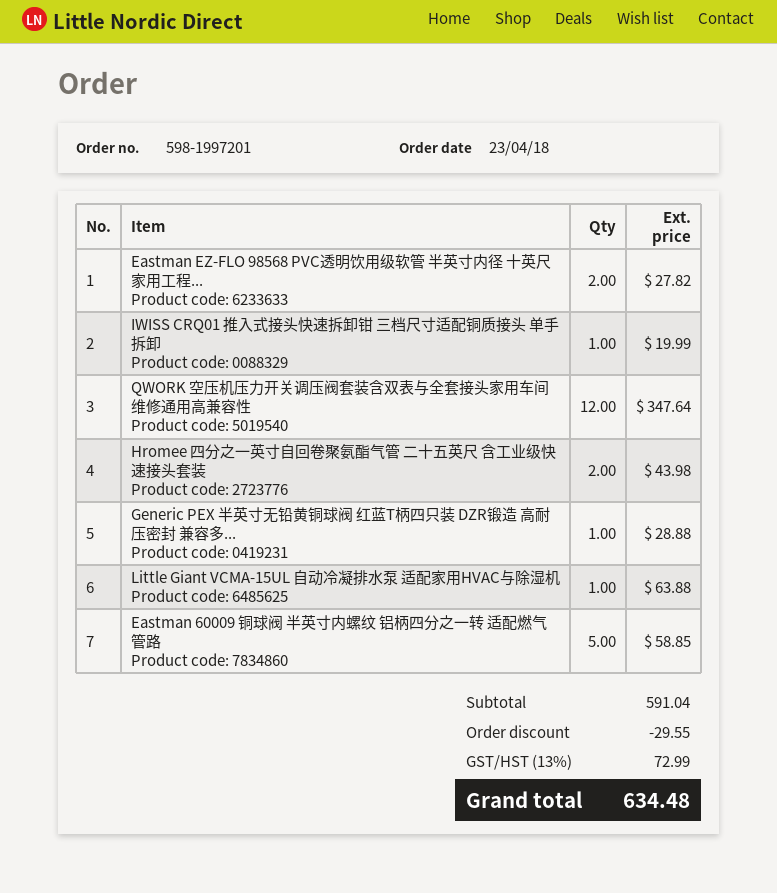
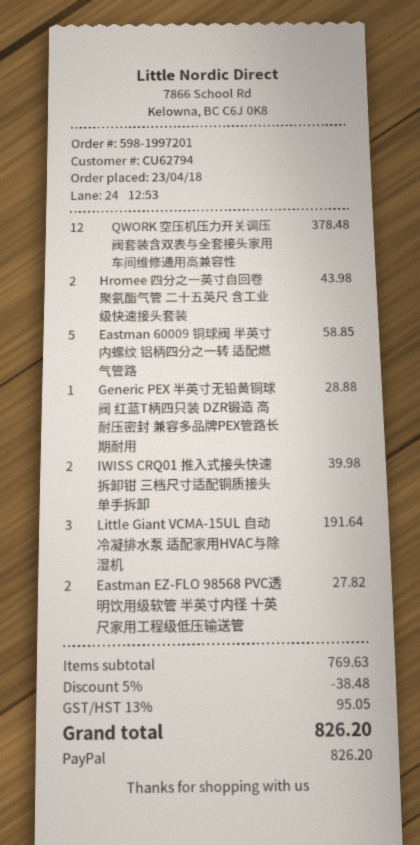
IWISS CRQ01 推入式接头快速拆卸钳 三档尺寸适配铜质接头 单手拆卸: 1 for 19.99 -> 2 for 39.98
QWORK 空压机压力开关调压阀套装含双表与全套接头家用车间维修通用高兼容性: 12 for 347.64 -> 12 for 378.48
Little Giant VCMA-15UL 自动冷凝排水泵 适配家用HVAC与除湿机: 1 for 63.88 -> 3 for 191.64
subtotal: 591.04 -> 769.63
discount: 29.55 -> 38.48
tax: 13% = 72.99 -> 13% = 95.05
total: 634.48 -> 826.20

